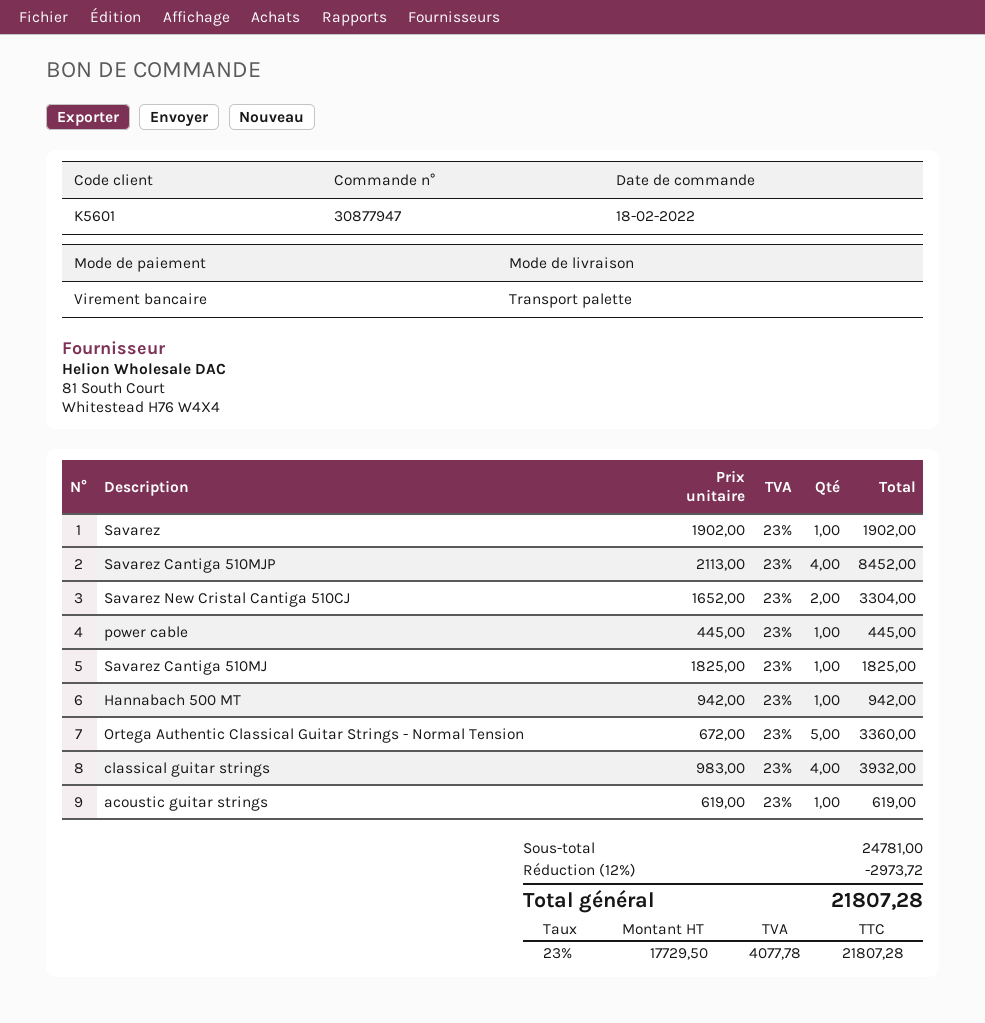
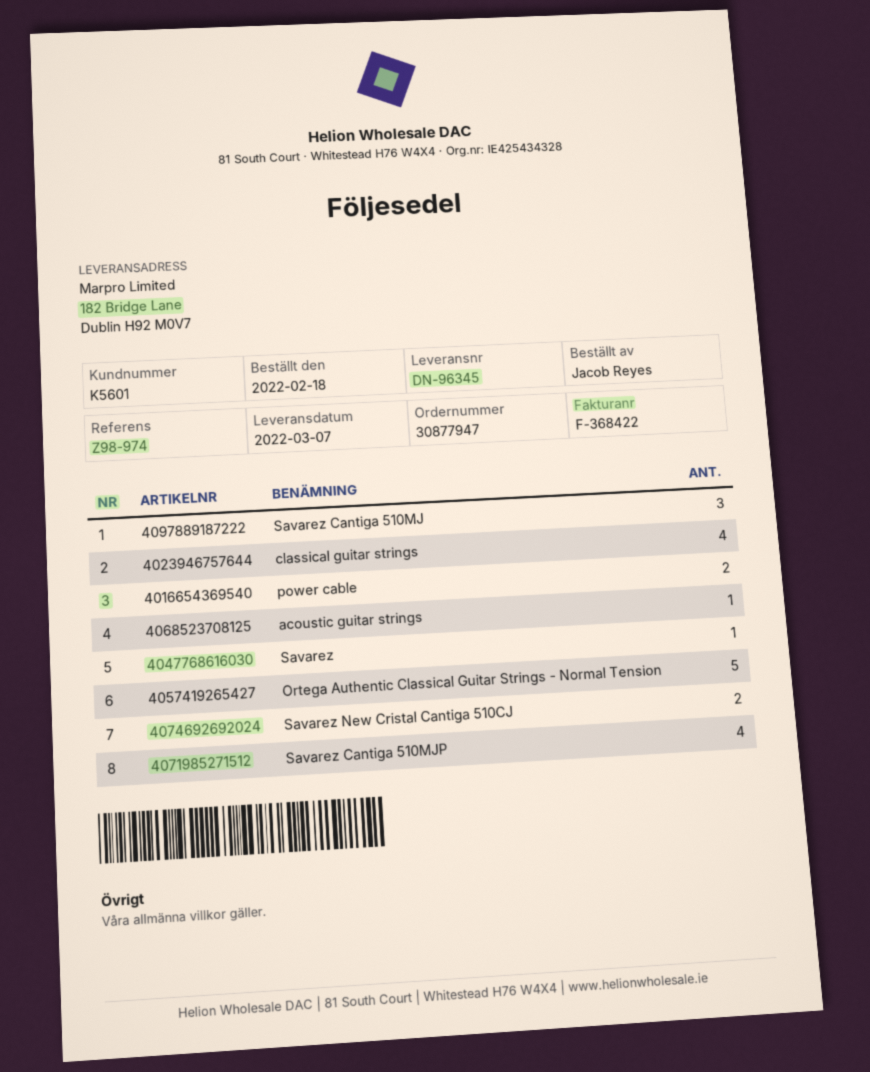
power cable: 1 -> 2
Savarez Cantiga 510MJ: 1 -> 3
Hannabach 500 MT: 1 -> none

